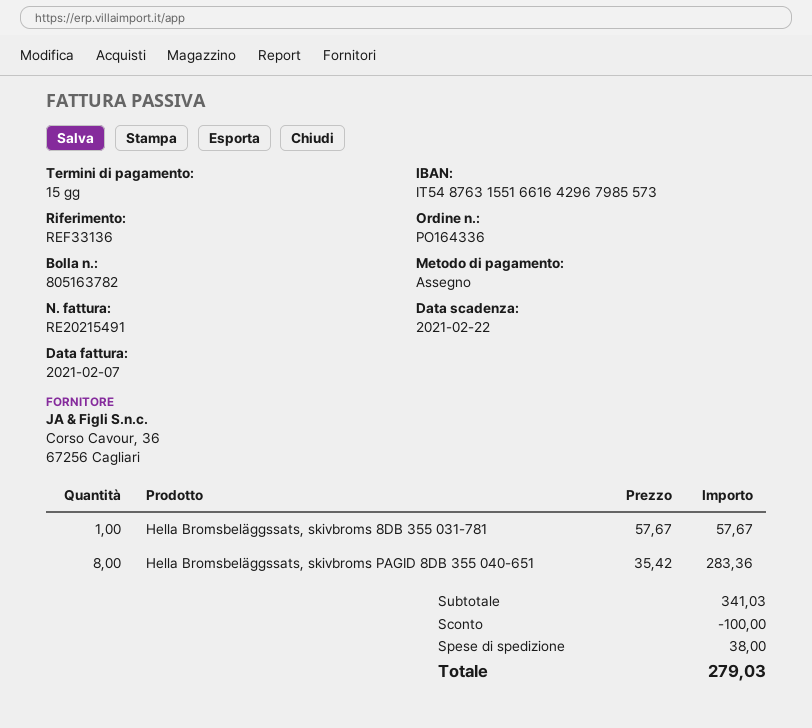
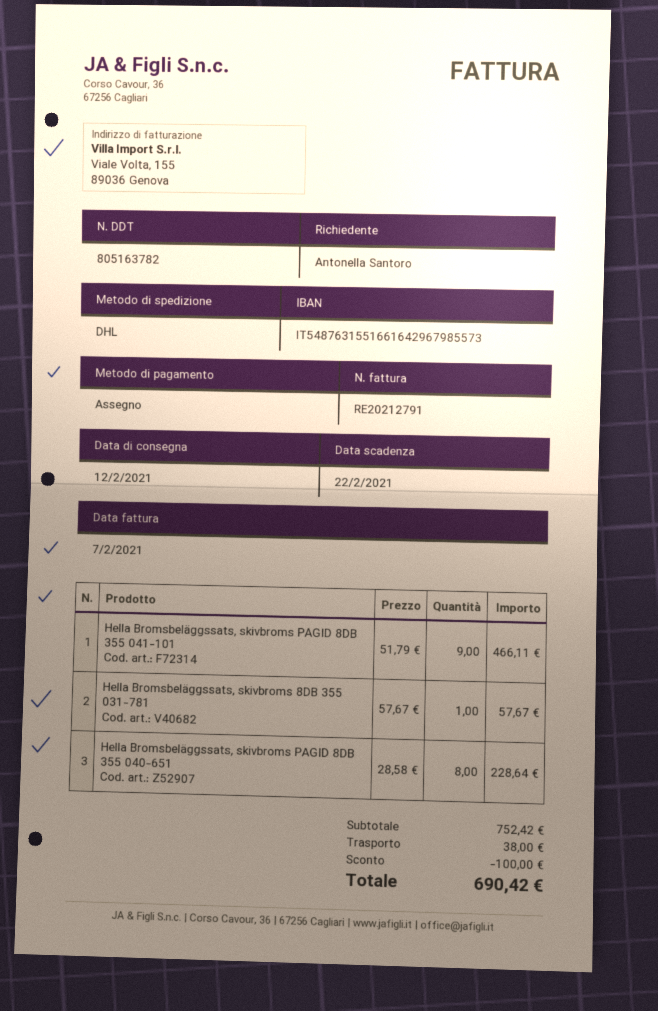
invoice number: RE20215491 -> RE20212791
Hella Bromsbeläggssats, skivbroms PAGID 8DB 355 040-651: 8 x 35.42 = 283.36 -> 8 x 28.58 = 228.64
Hella Bromsbeläggssats, skivbroms PAGID 8DB 355 041-101: none -> 9 x 51.79 = 466.11
subtotal: 341.03 -> 752.42
total: 279.03 -> 690.42

